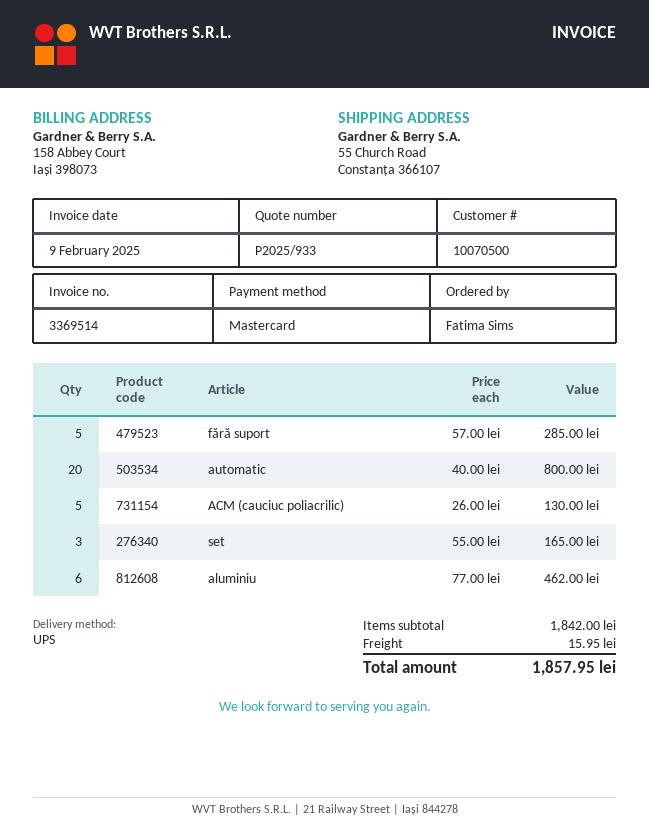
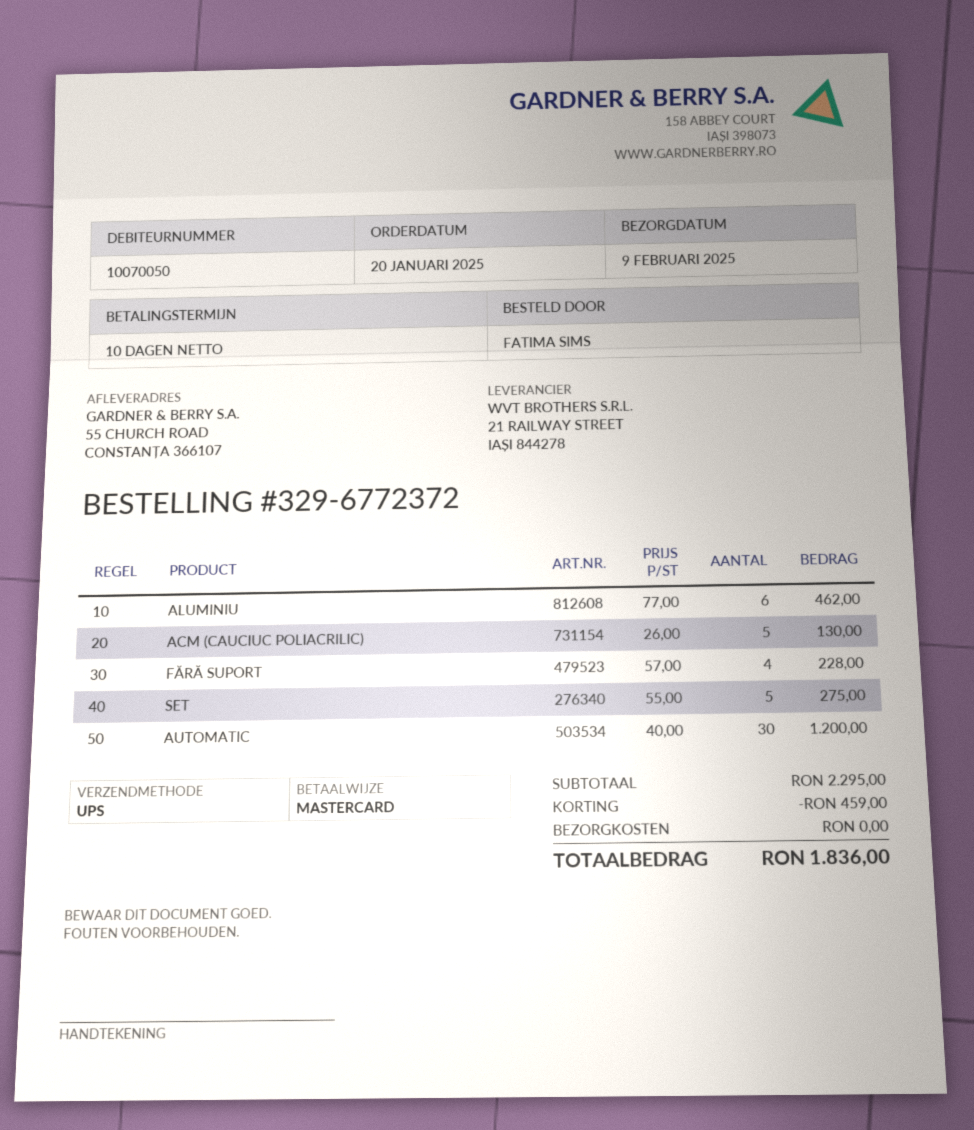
customer number: 10070500 -> 10070050
fără suport: 5 x 57.00 = 285.00 -> 4 x 57.00 = 228.00
automatic: 20 x 40.00 = 800.00 -> 30 x 40.00 = 1200.00
set: 3 x 55.00 = 165.00 -> 5 x 55.00 = 275.00
subtotal: 1842.00 -> 2295.00
discount: none -> 459.00
shipping: 15.95 -> 0.00
total: 1857.95 -> 1836.00

